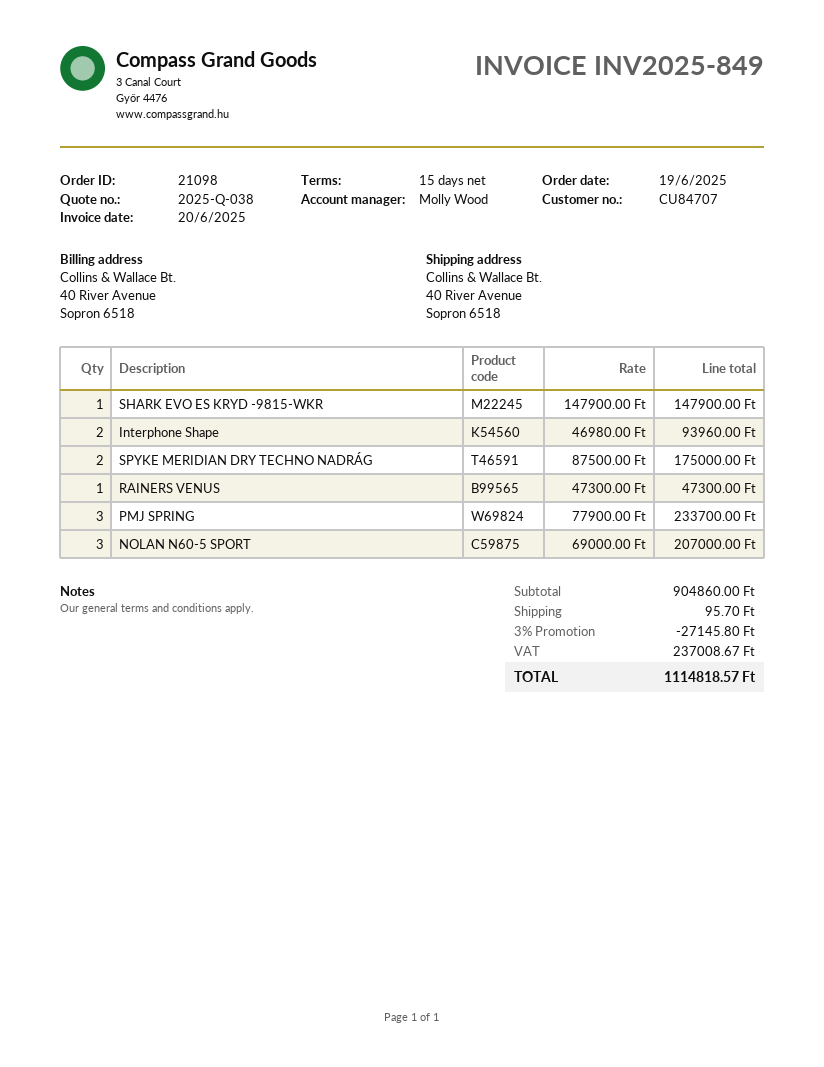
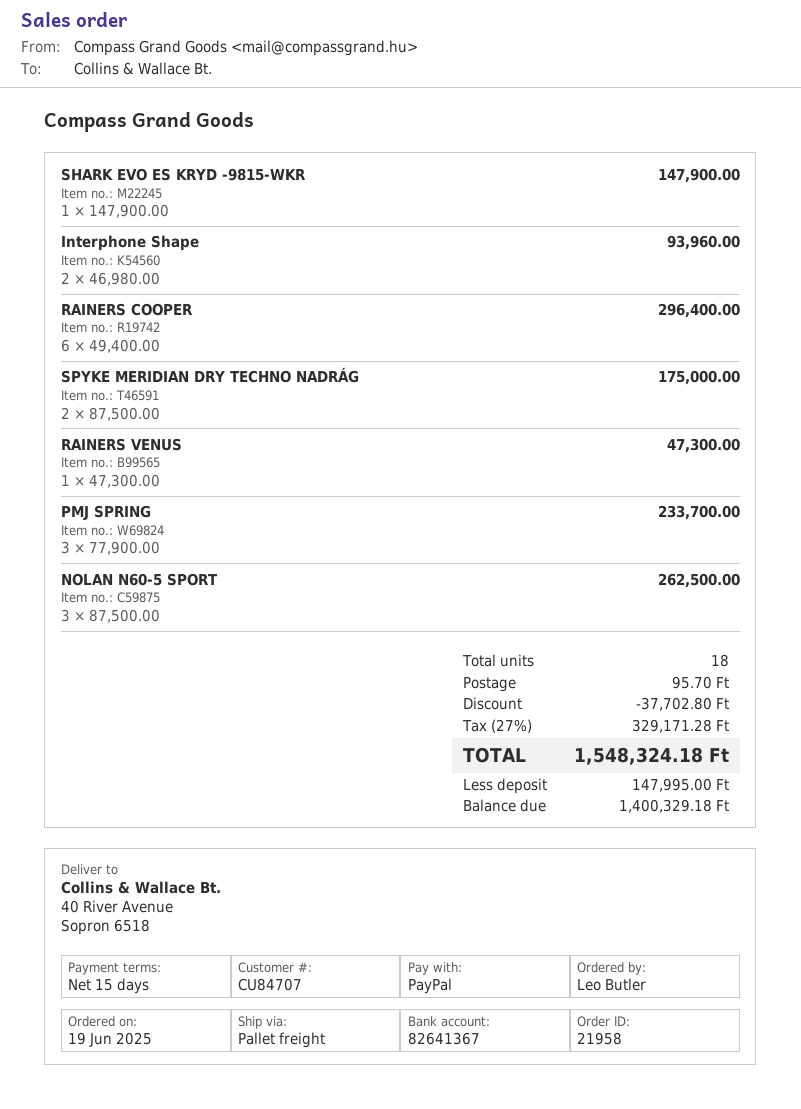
order number: 21098 -> 21958
NOLAN N60-5 SPORT: 3 x 69000.00 = 207000.00 -> 3 x 87500.00 = 262500.00
RAINERS COOPER: none -> 6 x 49400.00 = 296400.00
discount: 27145.80 -> 37702.80
tax: 237008.67 -> 329171.28
total: 1114818.57 -> 1548324.18

